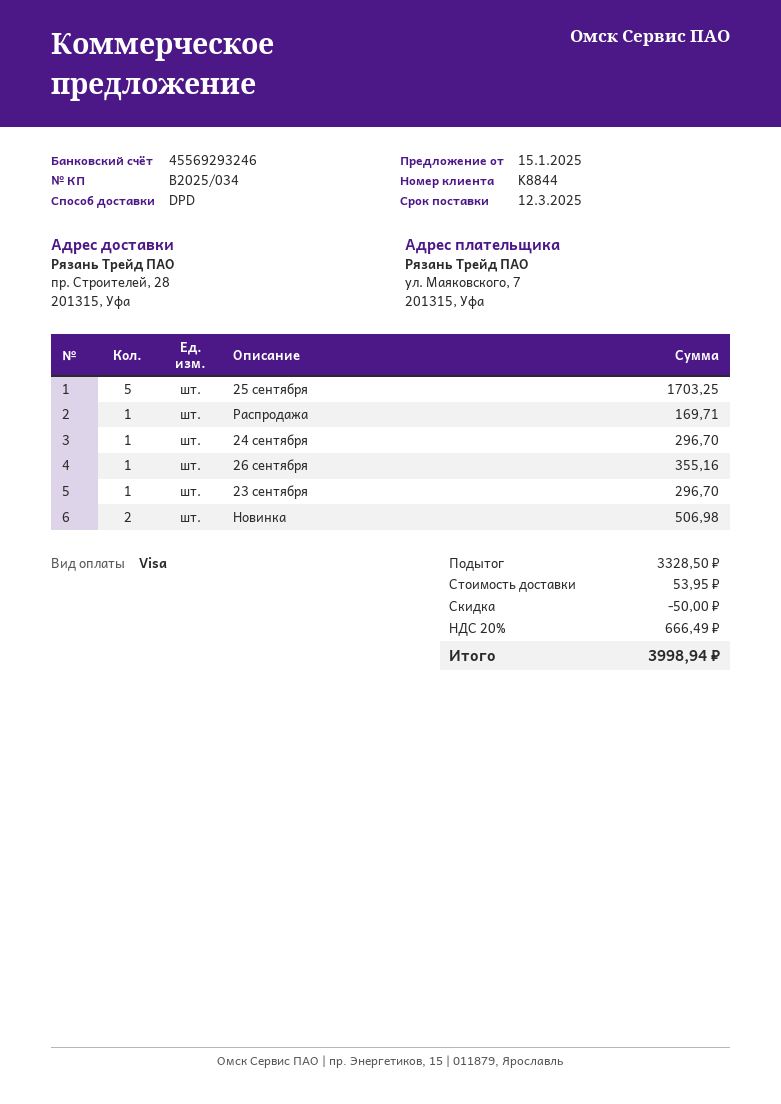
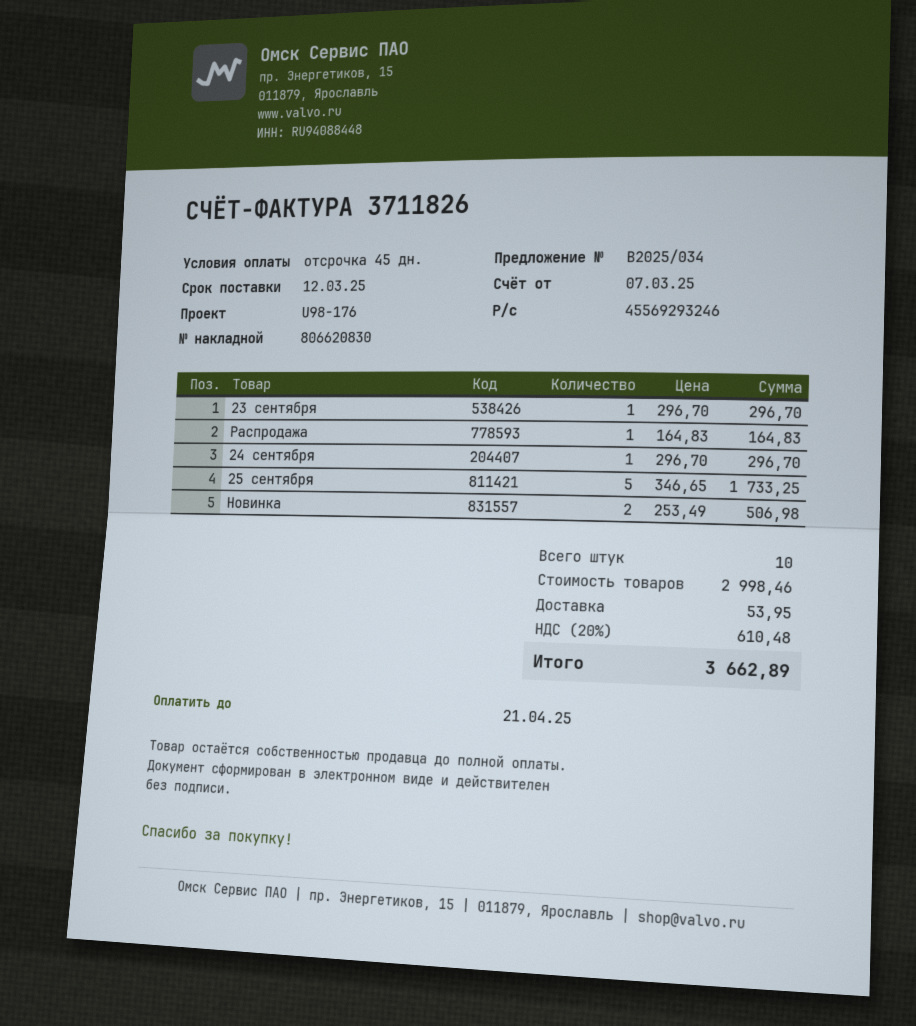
25 сентября: 5 for 1703.25 -> 5 for 1733.25
Распродажа: 1 for 169.71 -> 1 for 164.83
26 сентября: 1 for 355.16 -> none
subtotal: 3328.50 -> 2998.46
discount: 50.00 -> none
tax: 20% = 666.49 -> 20% = 610.48
total: 3998.94 -> 3662.89

